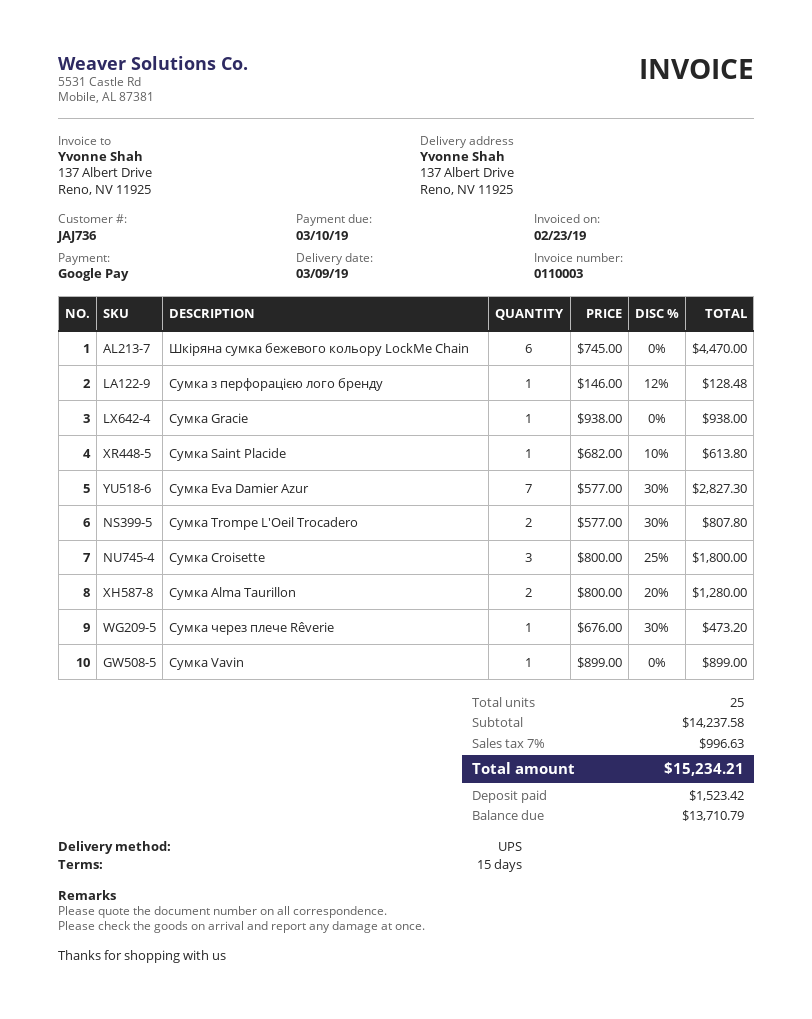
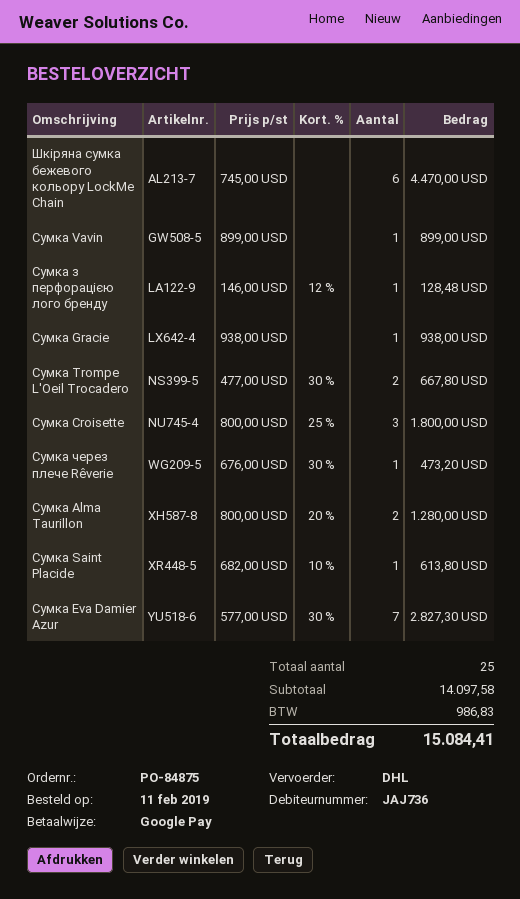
shipping method: UPS -> DHL
Сумка Trompe L'Oeil Trocadero: 2 x 577.00 - 30% = 807.80 -> 2 x 477.00 - 30% = 667.80
subtotal: 14237.58 -> 14097.58
tax: 996.63 -> 986.83
total: 15234.21 -> 15084.41

